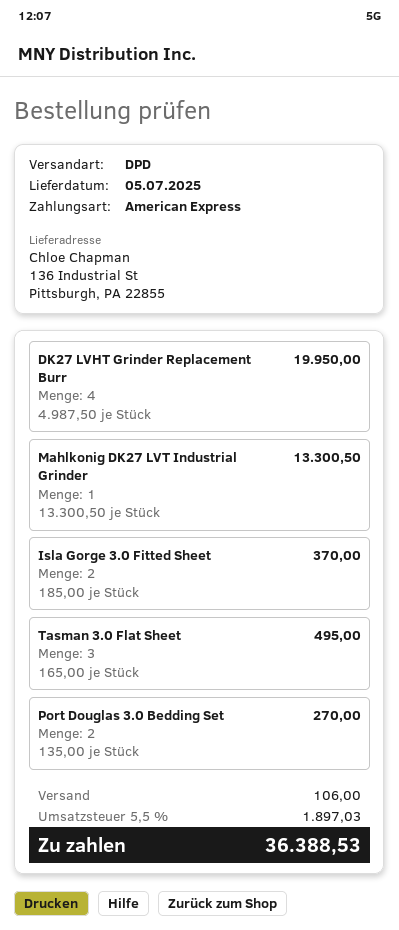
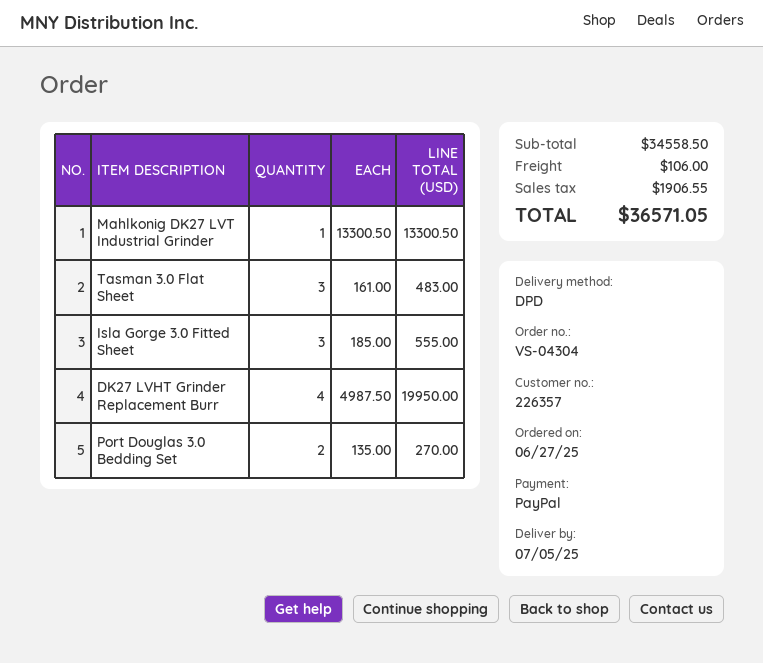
payment method: American Express -> PayPal
Isla Gorge 3.0 Fitted Sheet: 2 x 185.00 = 370.00 -> 3 x 185.00 = 555.00
Tasman 3.0 Flat Sheet: 3 x 165.00 = 495.00 -> 3 x 161.00 = 483.00
tax: 1897.03 -> 1906.55
total: 36388.53 -> 36571.05

